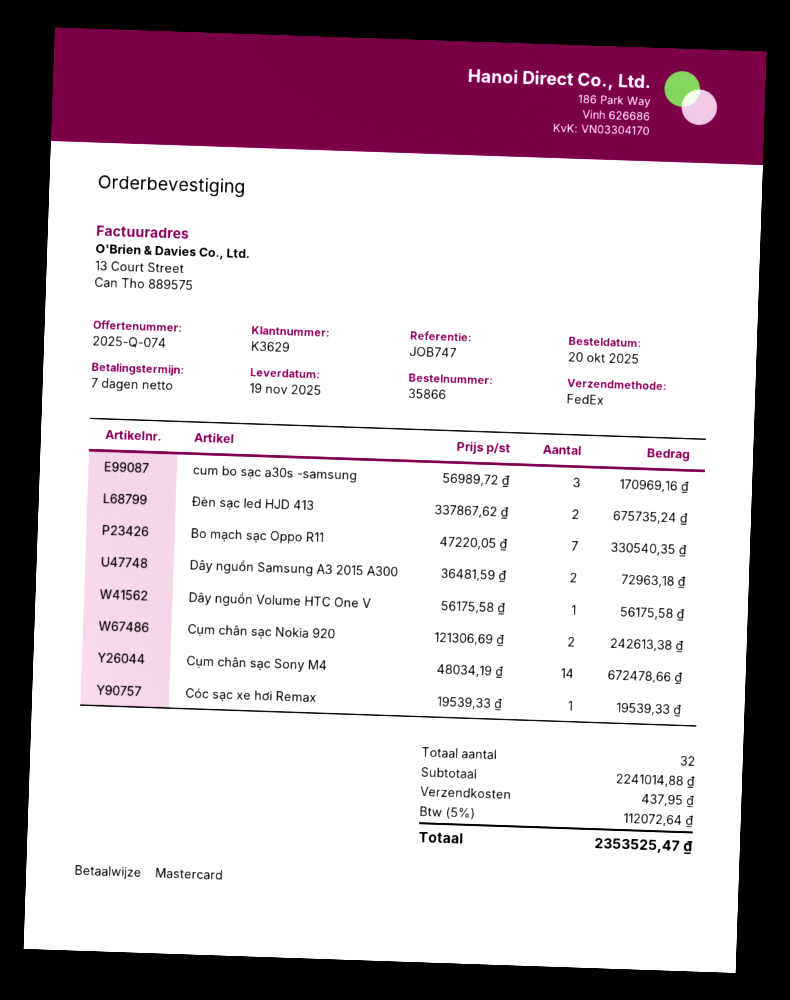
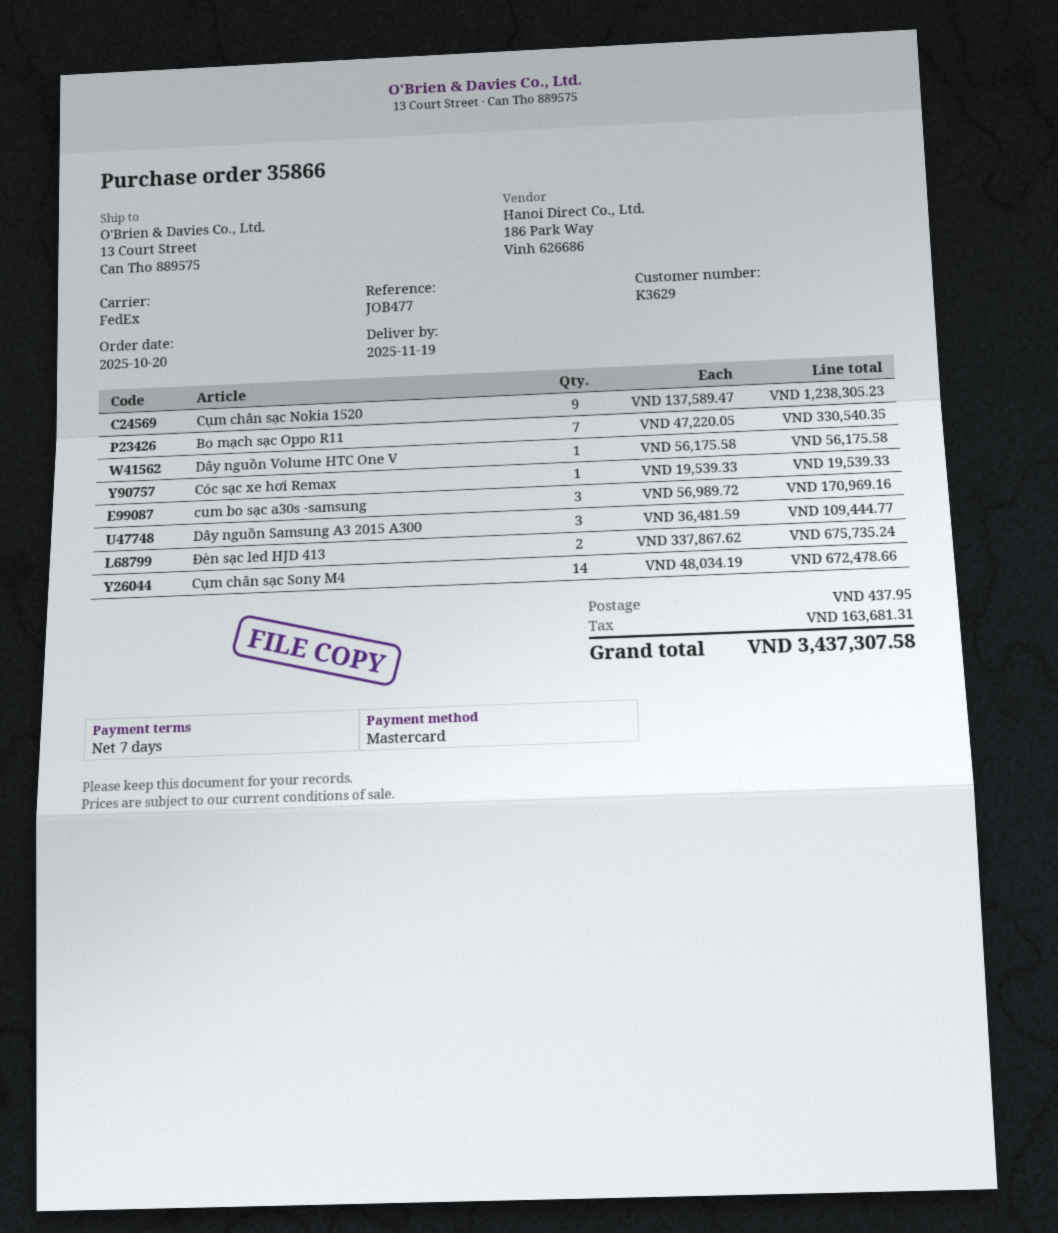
reference: JOB747 -> JOB477
Dây nguồn Samsung A3 2015 A300: 2 x 36481.59 = 72963.18 -> 3 x 36481.59 = 109444.77
Cụm chân sạc Nokia 920: 2 x 121306.69 = 242613.38 -> none
Cụm chân sạc Nokia 1520: none -> 9 x 137589.47 = 1238305.23
tax: 112072.64 -> 163681.31
total: 2353525.47 -> 3437307.58

